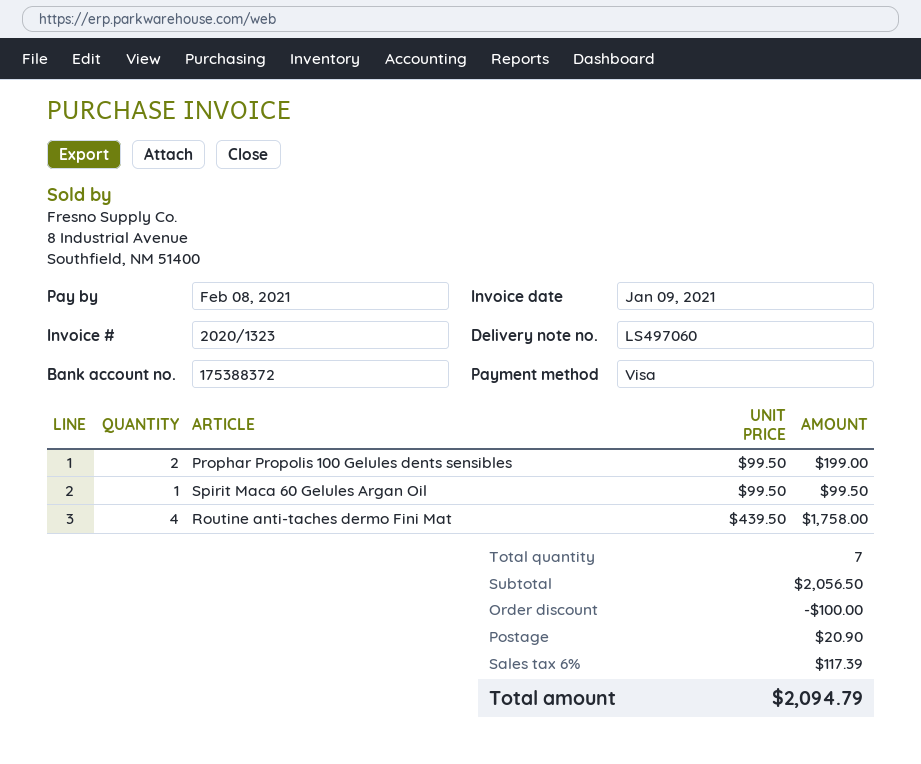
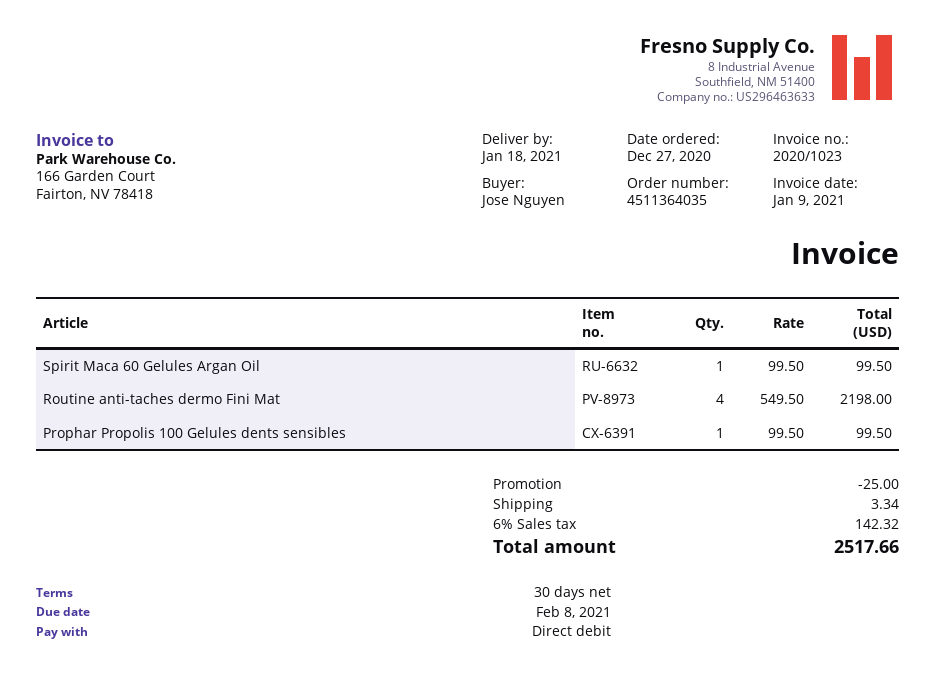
invoice number: 2020/1323 -> 2020/1023
payment method: Visa -> direct debit
Prophar Propolis 100 Gelules dents sensibles: 2 x 99.50 = 199.00 -> 1 x 99.50 = 99.50
Routine anti-taches dermo Fini Mat: 4 x 439.50 = 1758.00 -> 4 x 549.50 = 2198.00
discount: 100.00 -> 25.00
shipping: 20.90 -> 3.34
tax: 6% = 117.39 -> 6% = 142.32
total: 2094.79 -> 2517.66

